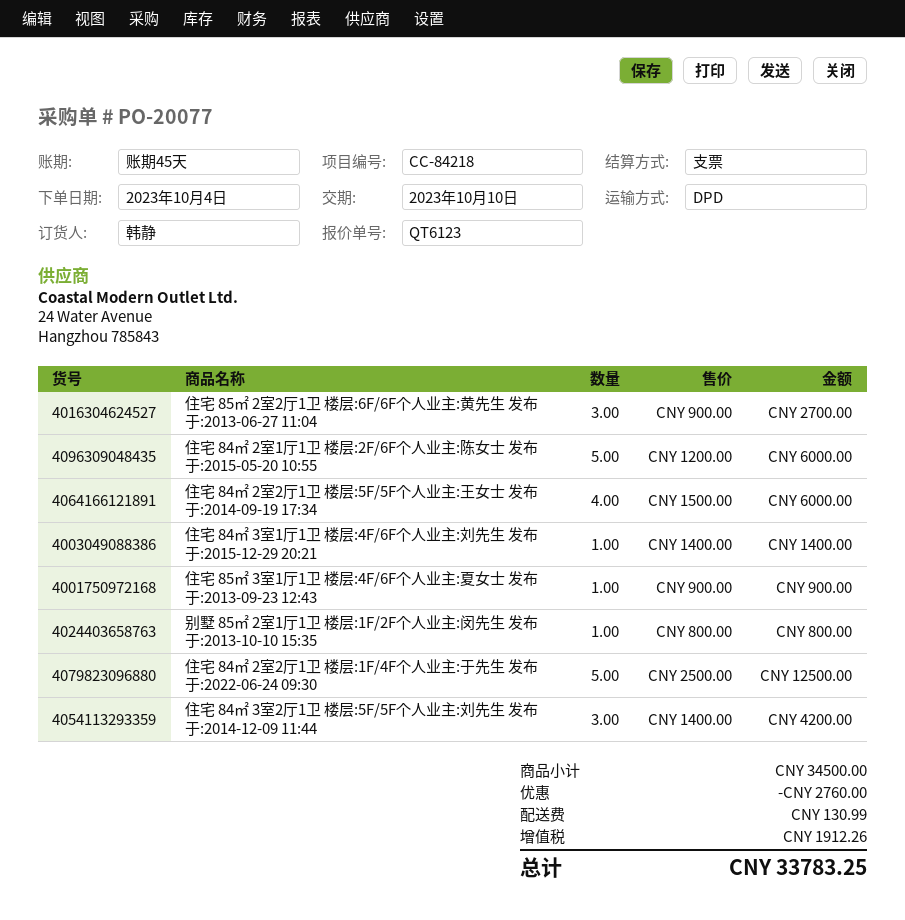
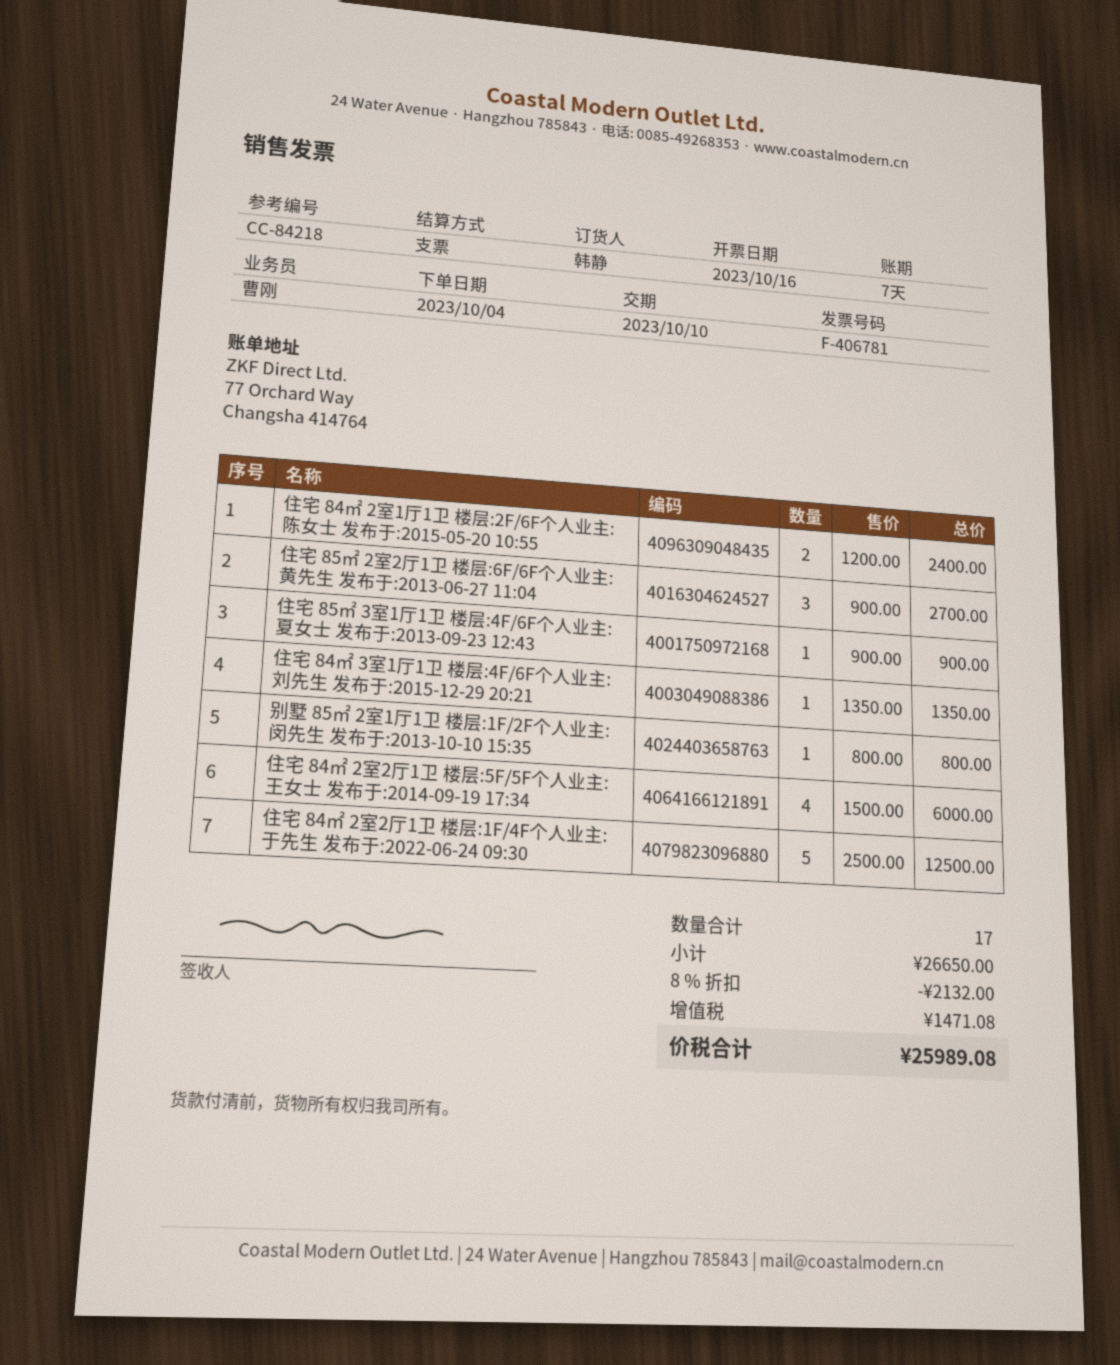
payment terms: 45 days -> 7 days
住宅 84㎡ 2室1厅1卫 楼层:2F/6F个人业主:陈女士 发布于:2015-05-20 10:55: 5 x 1200.00 = 6000.00 -> 2 x 1200.00 = 2400.00
住宅 84㎡ 3室1厅1卫 楼层:4F/6F个人业主:刘先生 发布于:2015-12-29 20:21: 1 x 1400.00 = 1400.00 -> 1 x 1350.00 = 1350.00
住宅 84㎡ 3室2厅1卫 楼层:5F/5F个人业主:刘先生 发布于:2014-12-09 11:44: 3 x 1400.00 = 4200.00 -> none
subtotal: 34500.00 -> 26650.00
discount: 2760.00 -> 2132.00
shipping: 130.99 -> none
tax: 1912.26 -> 1471.08
total: 33783.25 -> 25989.08

